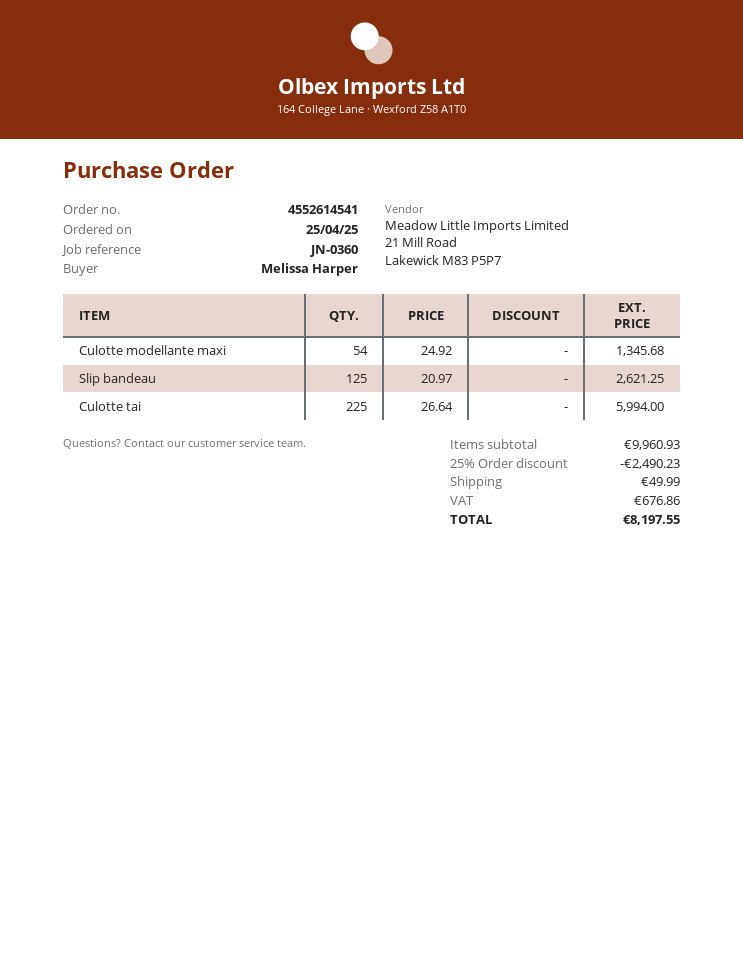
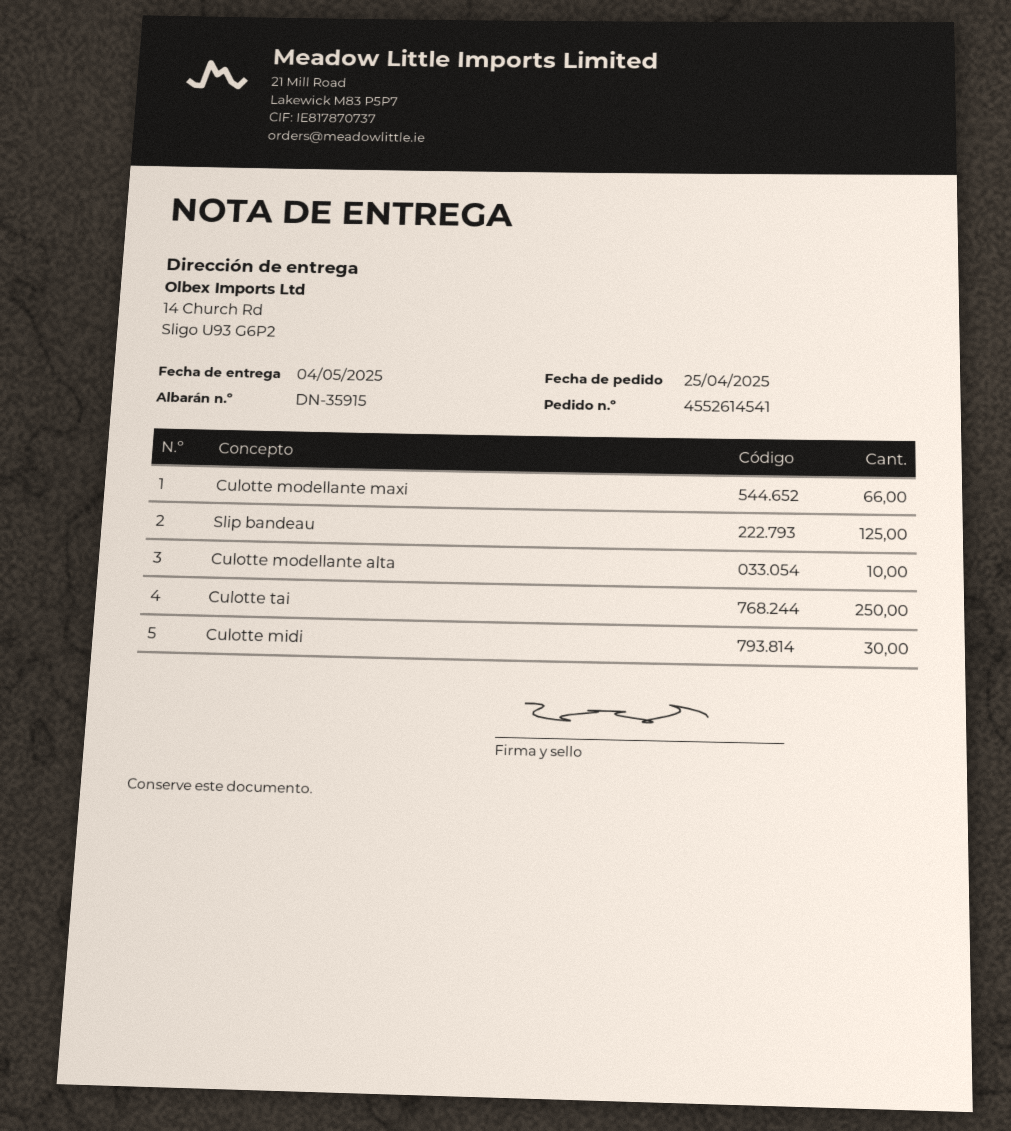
Culotte modellante maxi: 54 -> 66
Culotte tai: 225 -> 250
Culotte modellante alta: none -> 10
Culotte midi: none -> 30

